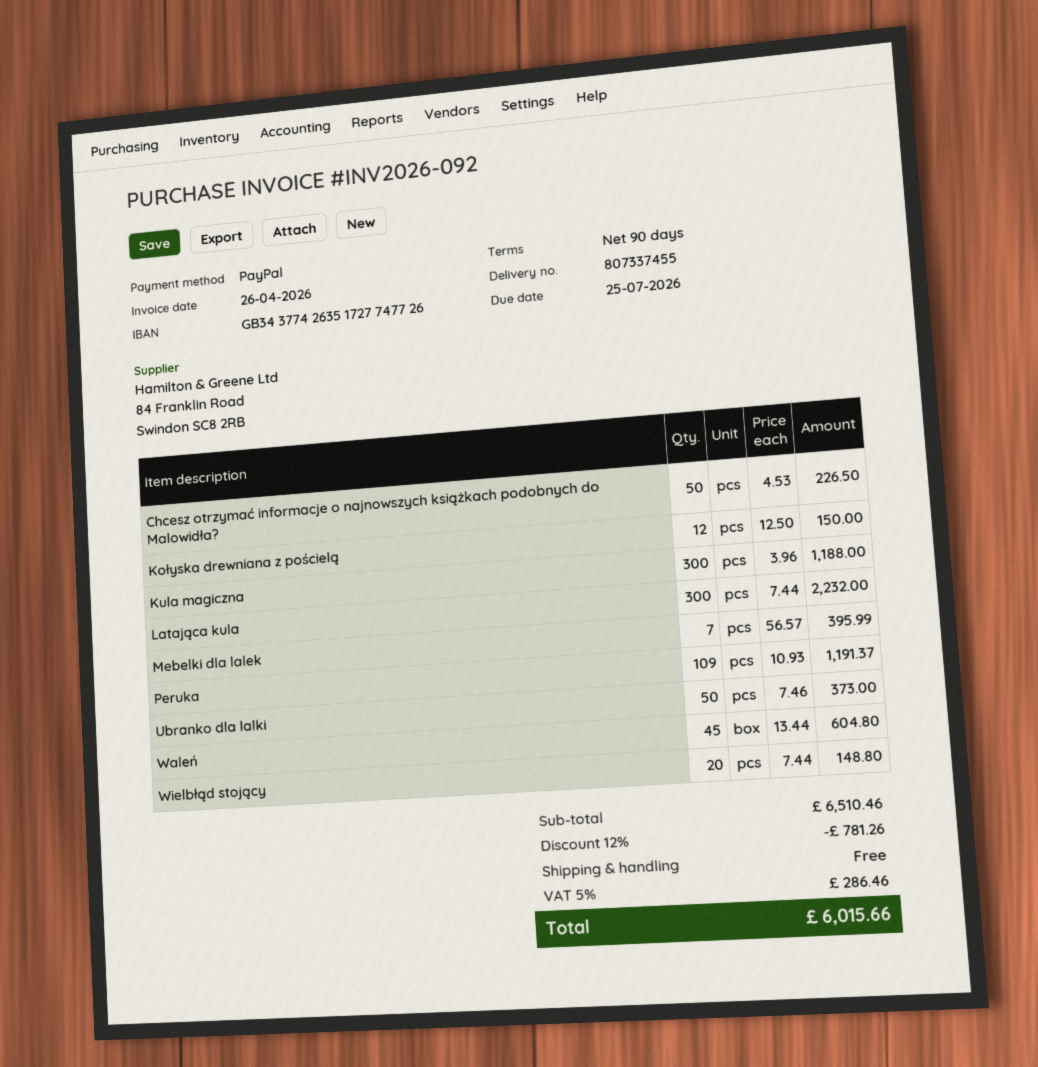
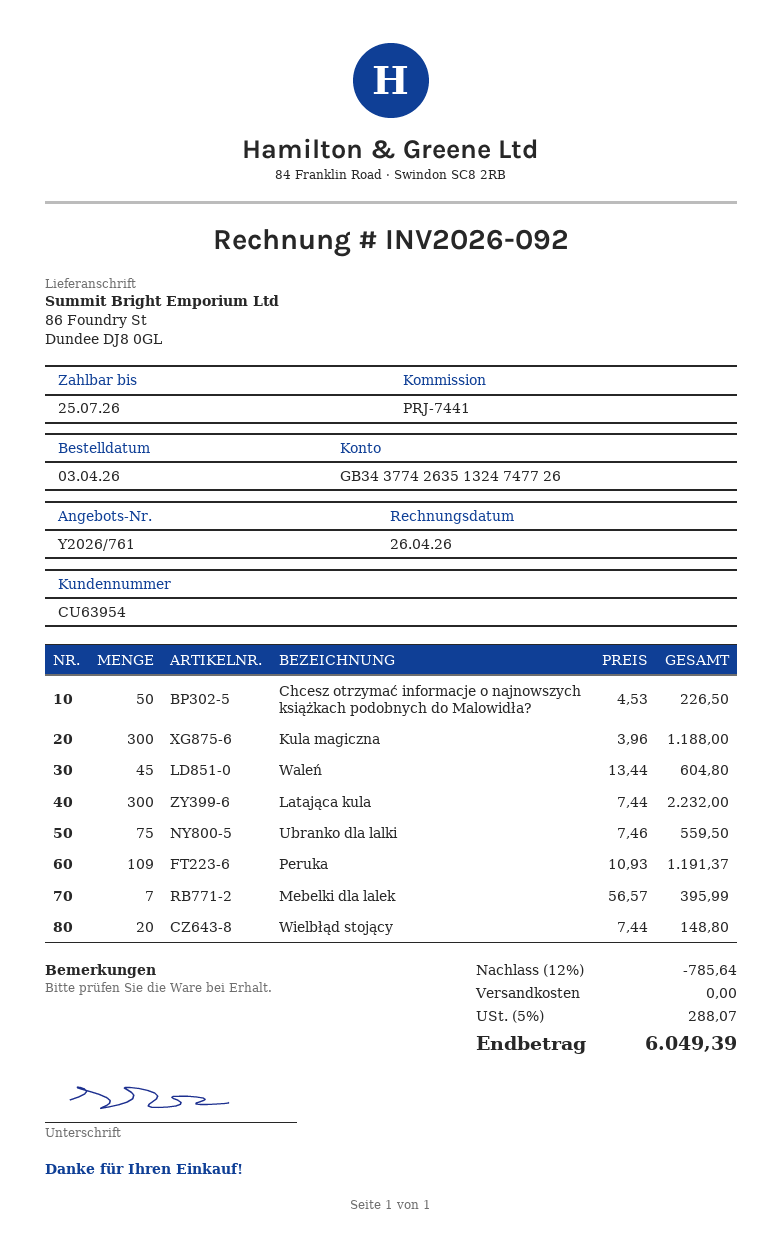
bank account: GB34377426351727747726 -> GB34377426351324747726
Kołyska drewniana z pościelą: 12 x 12.50 = 150.00 -> none
Ubranko dla lalki: 50 x 7.46 = 373.00 -> 75 x 7.46 = 559.50
discount: 12% = 781.26 -> 12% = 785.64
tax: 5% = 286.46 -> 5% = 288.07
total: 6015.66 -> 6049.39

